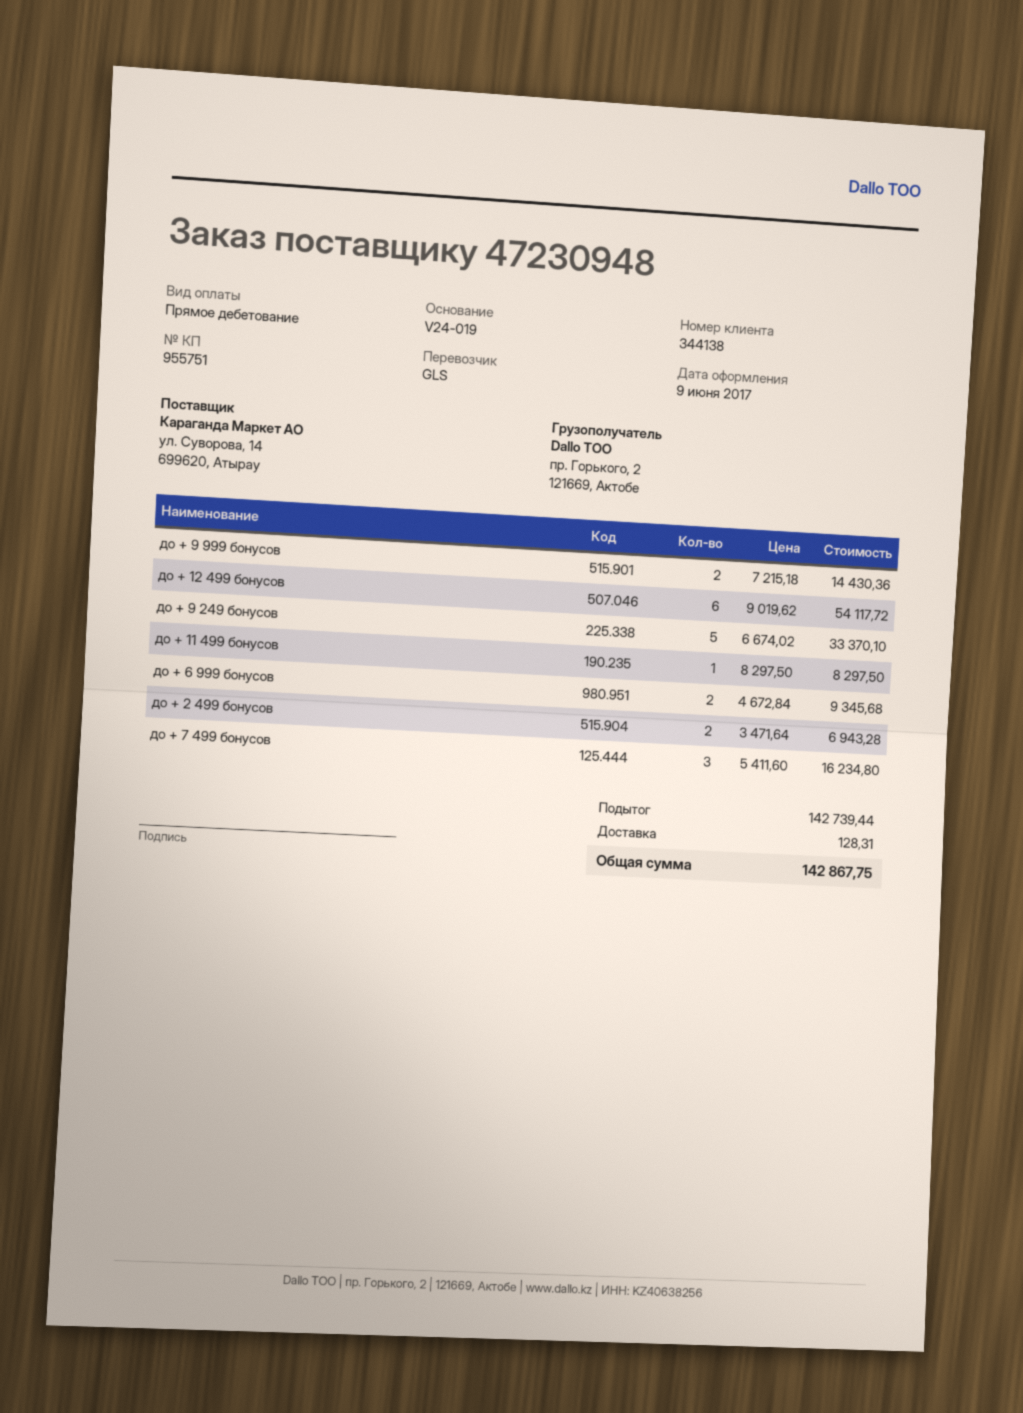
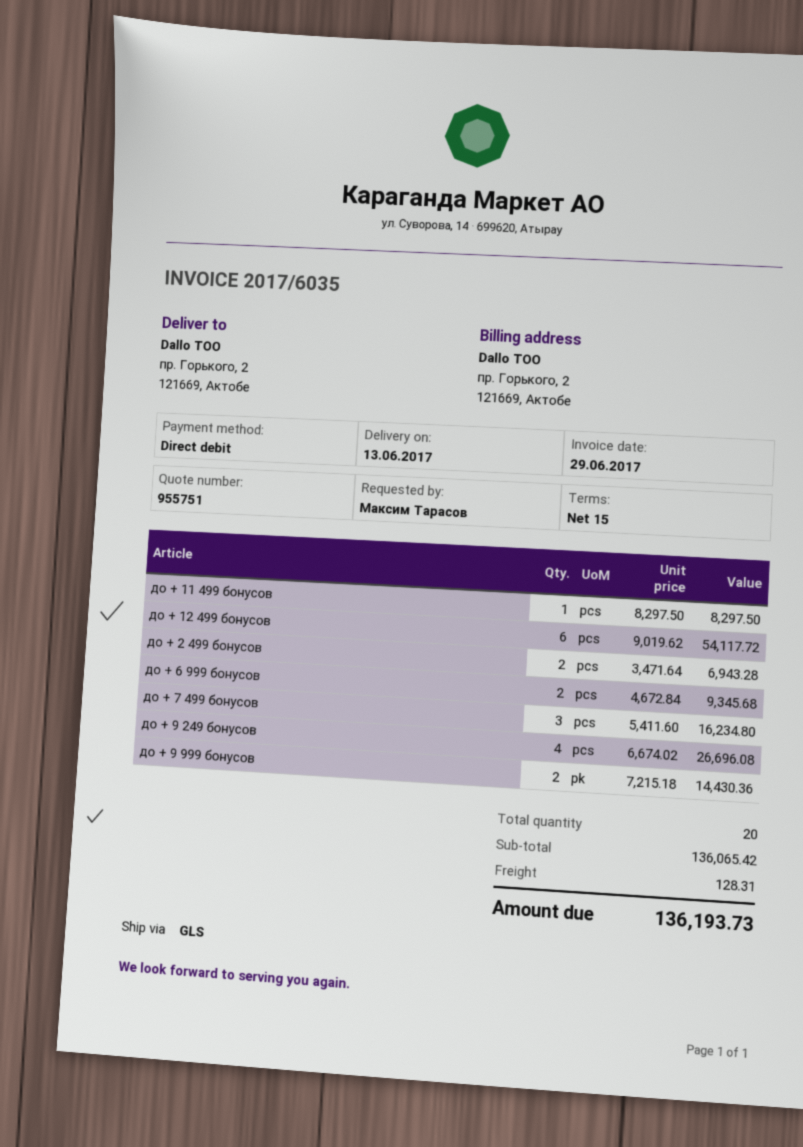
до + 9 249 бонусов: 5 x 6674.02 = 33370.10 -> 4 x 6674.02 = 26696.08
subtotal: 142739.44 -> 136065.42
total: 142867.75 -> 136193.73

